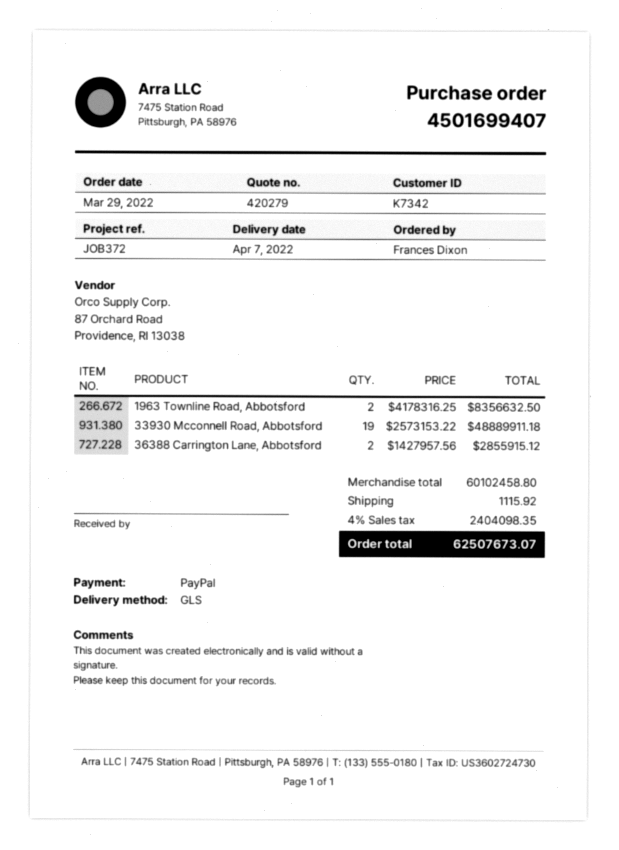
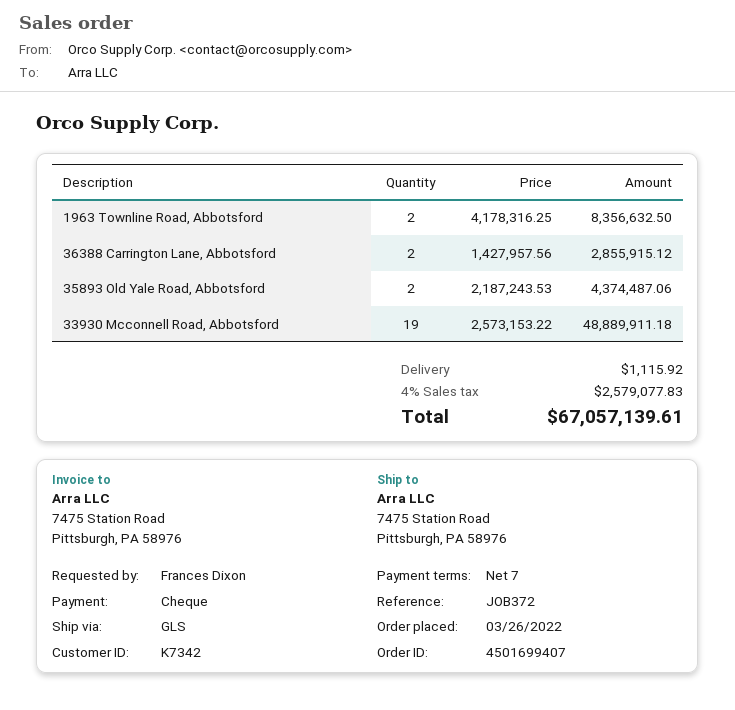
order date: 2022-03-29 -> 2022-03-26
payment method: PayPal -> cheque
35893 Old Yale Road, Abbotsford: none -> 2 x 2187243.53 = 4374487.06
tax: 4% = 2404098.35 -> 4% = 2579077.83
total: 62507673.07 -> 67057139.61

